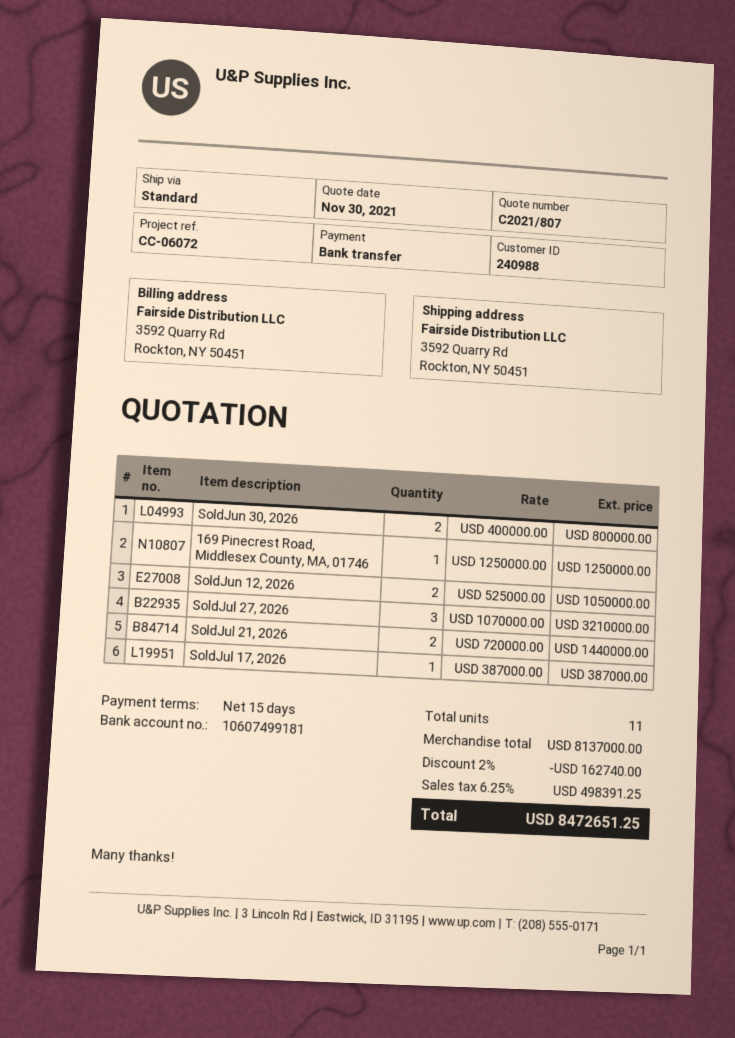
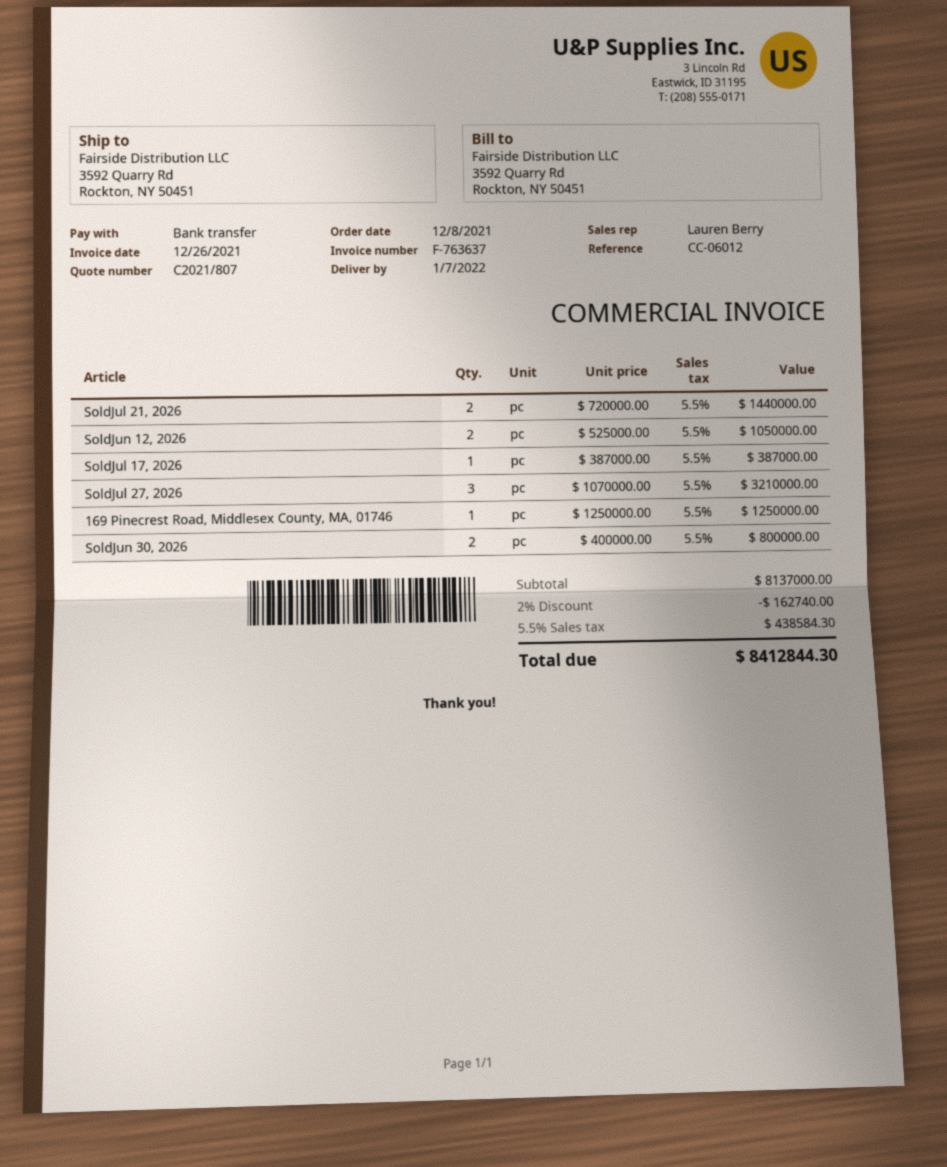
reference: CC-06072 -> CC-06012
tax: 6.25% = 498391.25 -> 5.5% = 438584.30
total: 8472651.25 -> 8412844.30

